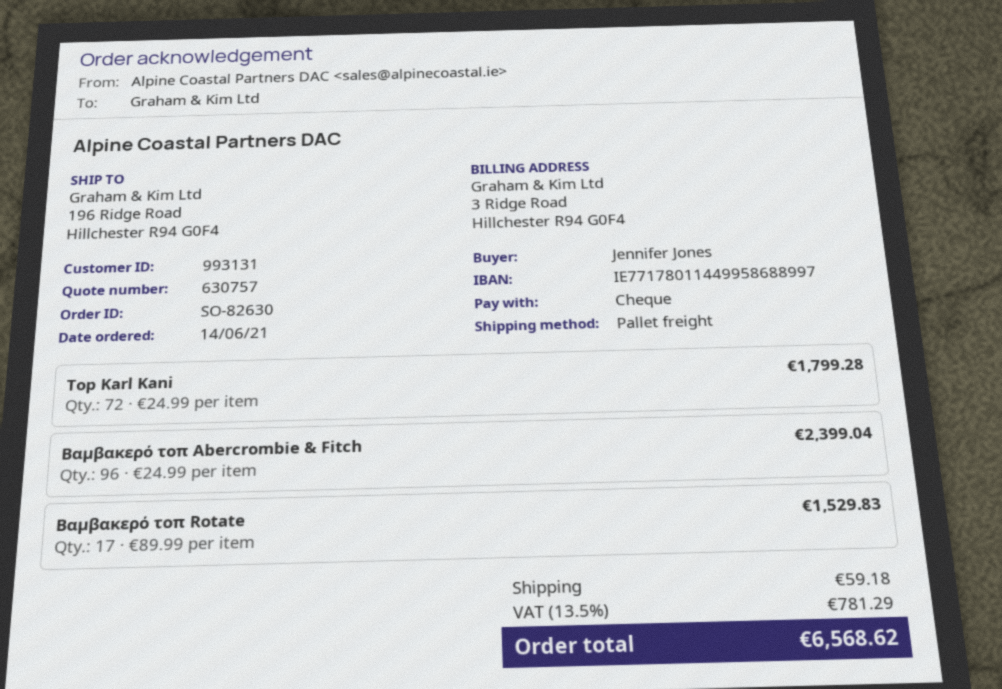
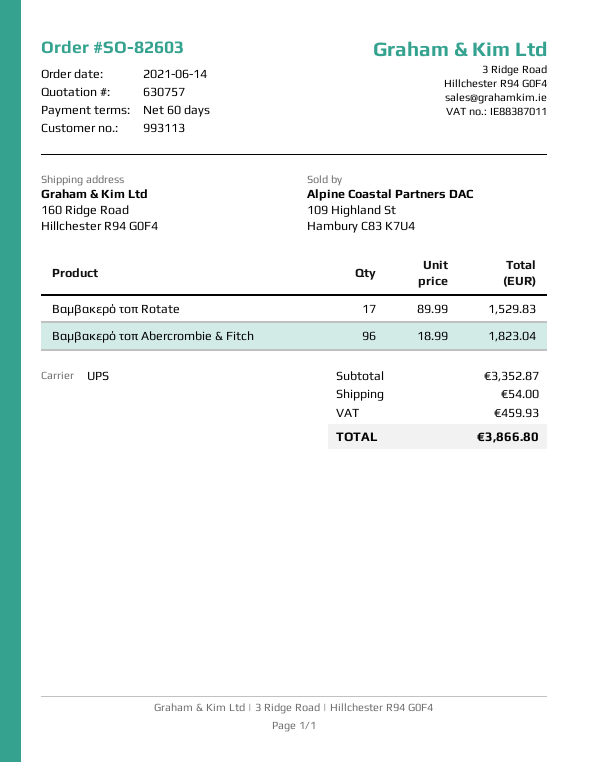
order number: SO-82630 -> SO-82603
customer number: 993131 -> 993113
shipping method: pallet freight -> UPS
ship to: 196 Ridge Road, Hillchester R94 G0F4 -> 160 Ridge Road, Hillchester R94 G0F4
Top Karl Kani: 72 x 24.99 = 1799.28 -> none
Βαμβακερό τοπ Abercrombie & Fitch: 96 x 24.99 = 2399.04 -> 96 x 18.99 = 1823.04
shipping: 59.18 -> 54.00
tax: 781.29 -> 459.93
total: 6568.62 -> 3866.80

